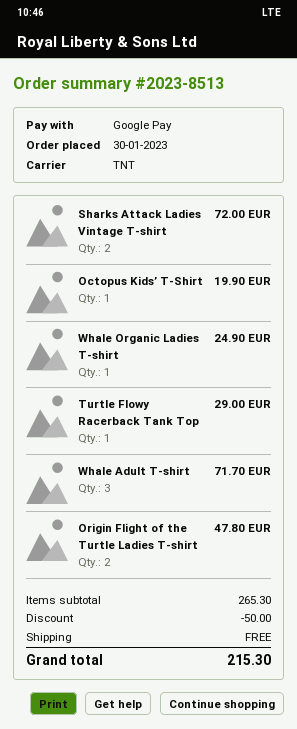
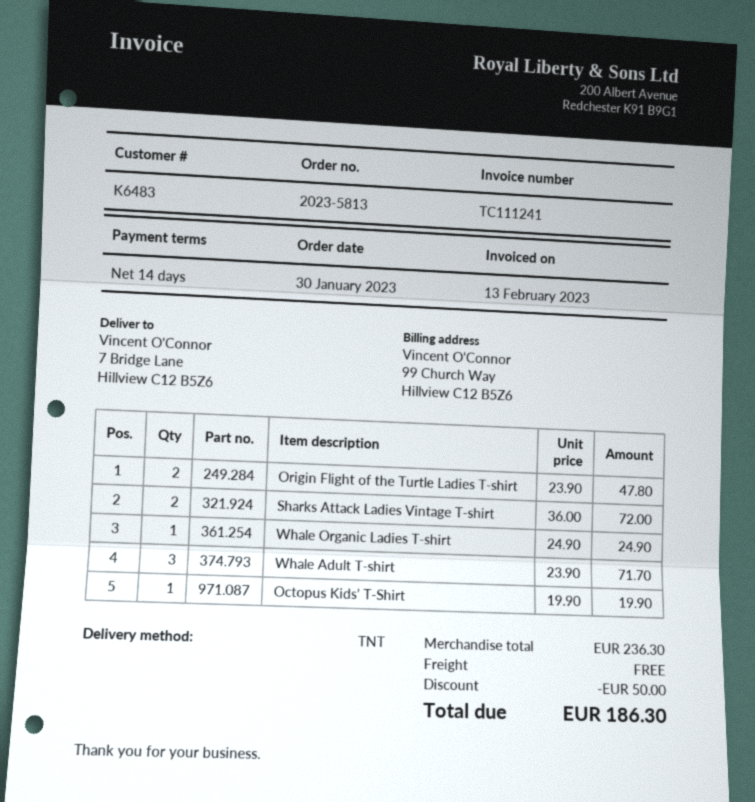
order number: 2023-8513 -> 2023-5813
Turtle Flowy Racerback Tank Top: 1 for 29.00 -> none
subtotal: 265.30 -> 236.30
total: 215.30 -> 186.30

